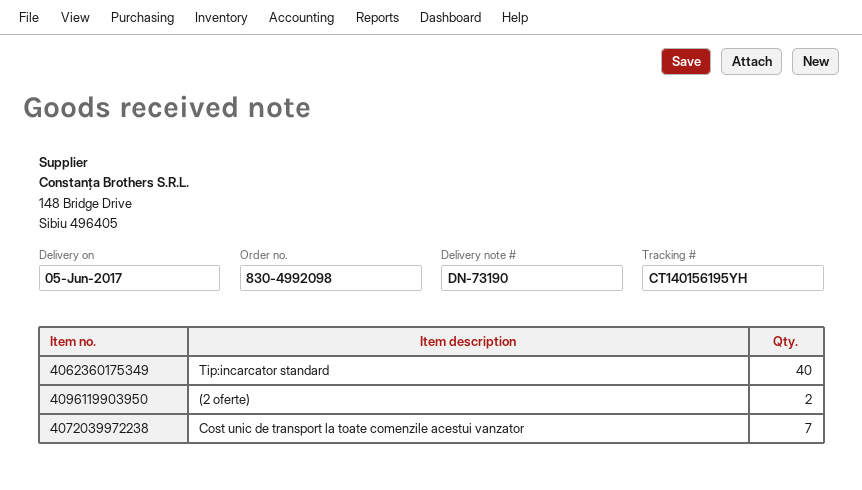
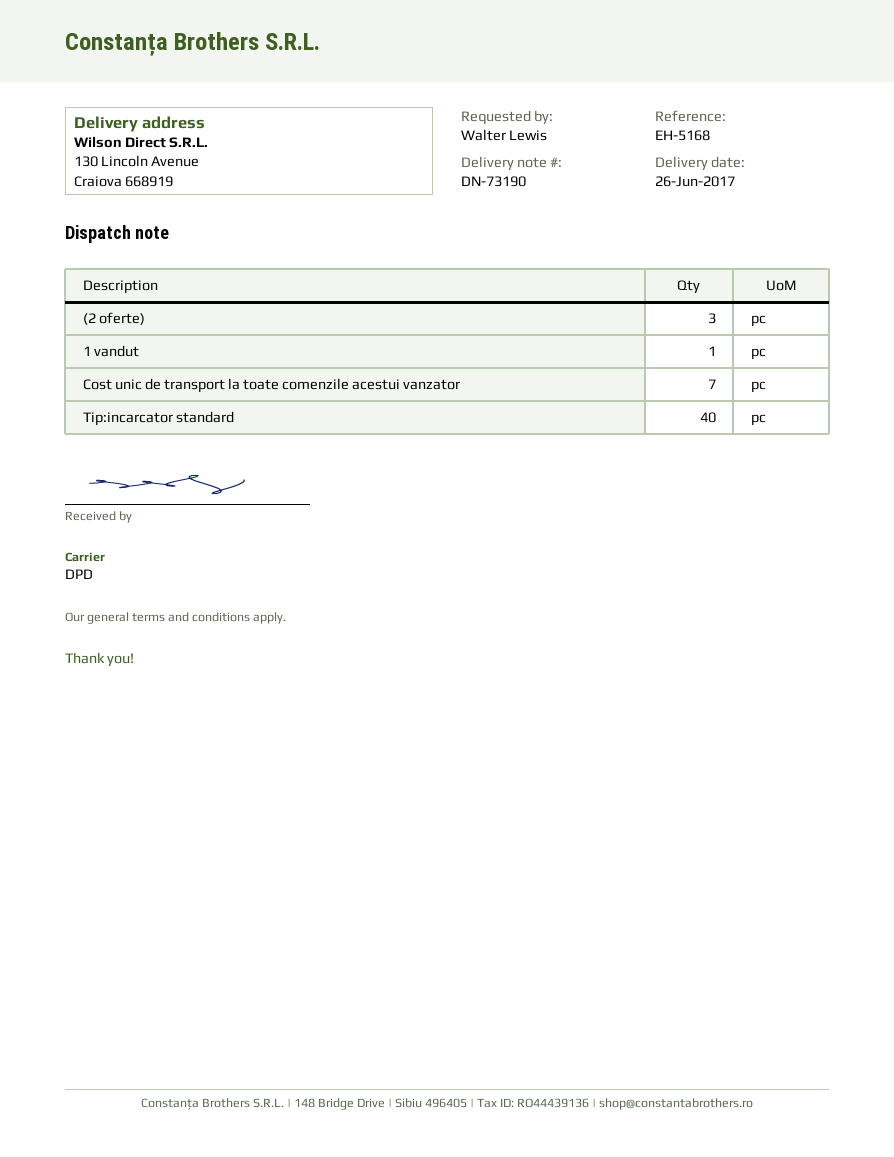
delivery date: 2017-06-05 -> 2017-06-26
(2 oferte): 2 -> 3
1 vandut: none -> 1

